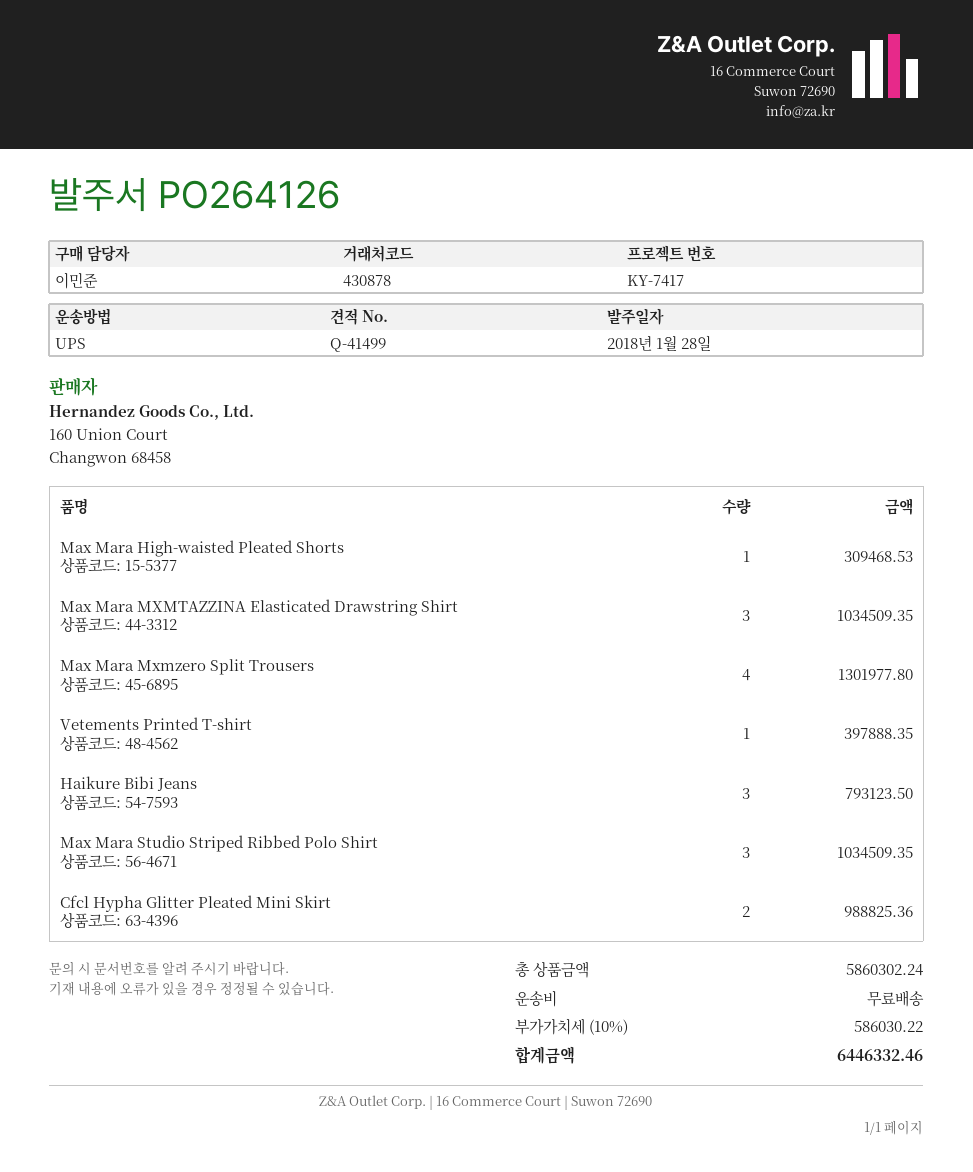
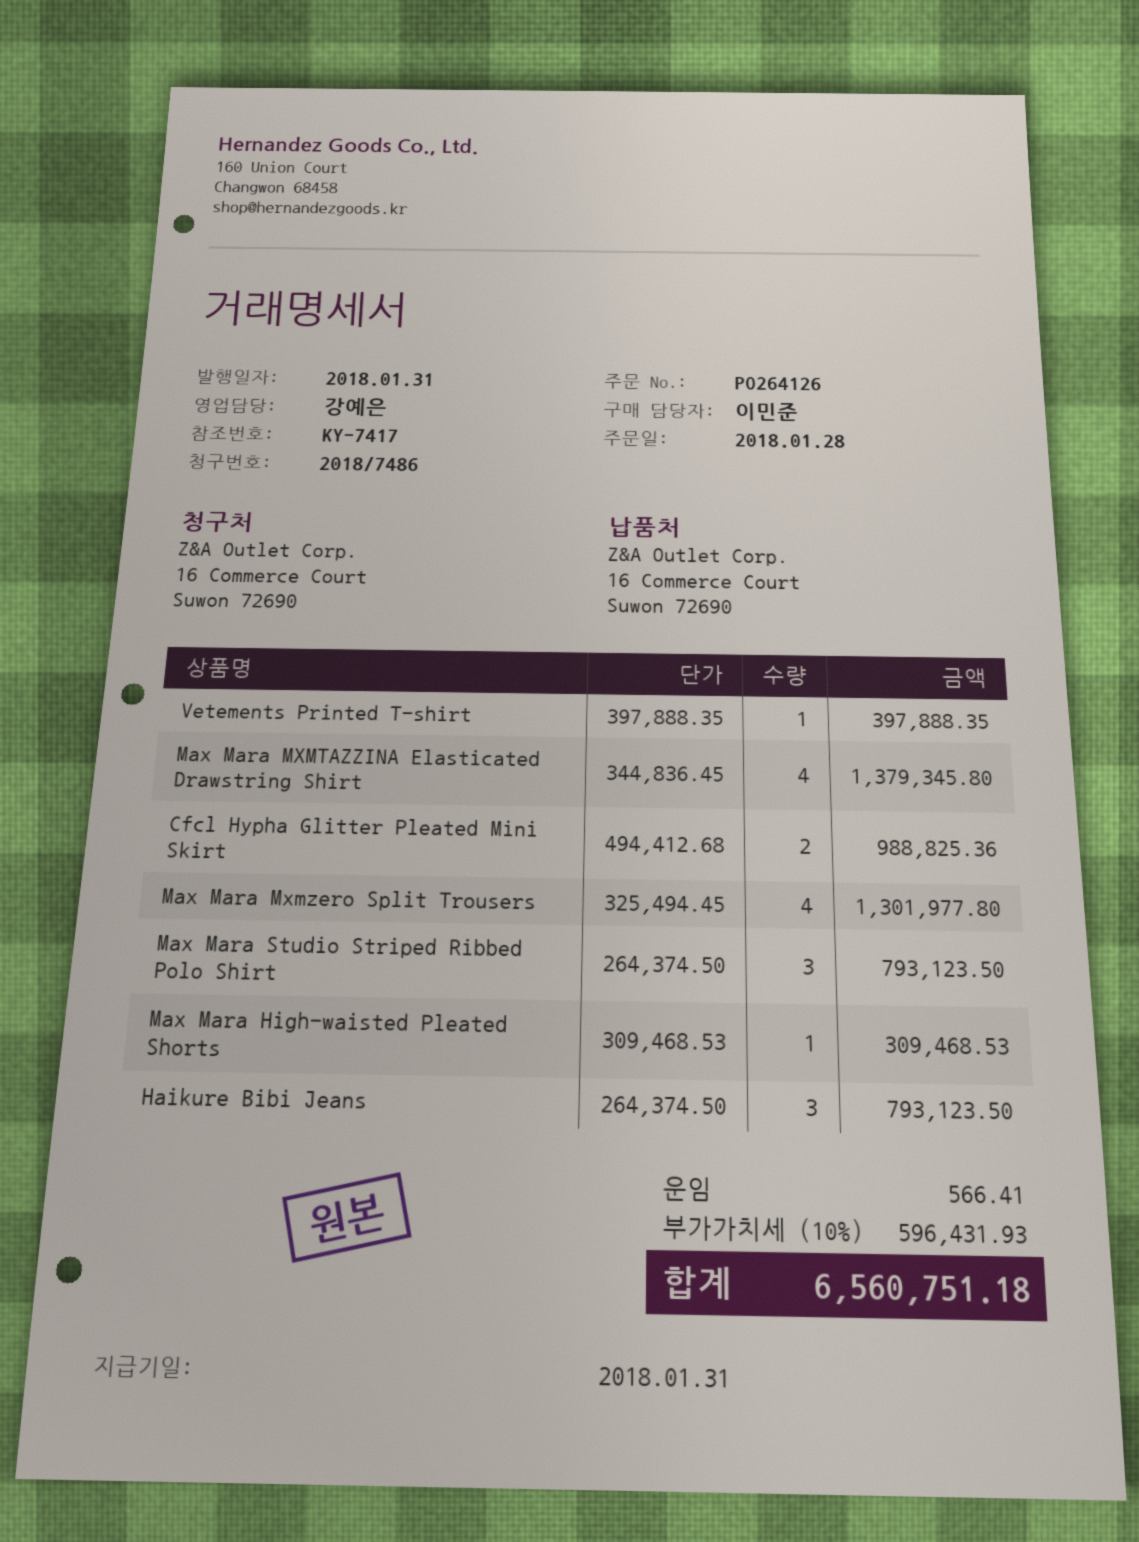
Max Mara MXMTAZZINA Elasticated Drawstring Shirt: 3 for 1034509.35 -> 4 for 1379345.80
Max Mara Studio Striped Ribbed Polo Shirt: 3 for 1034509.35 -> 3 for 793123.50
shipping: 0.00 -> 566.41
tax: 10% = 586030.22 -> 10% = 596431.93
total: 6446332.46 -> 6560751.18

